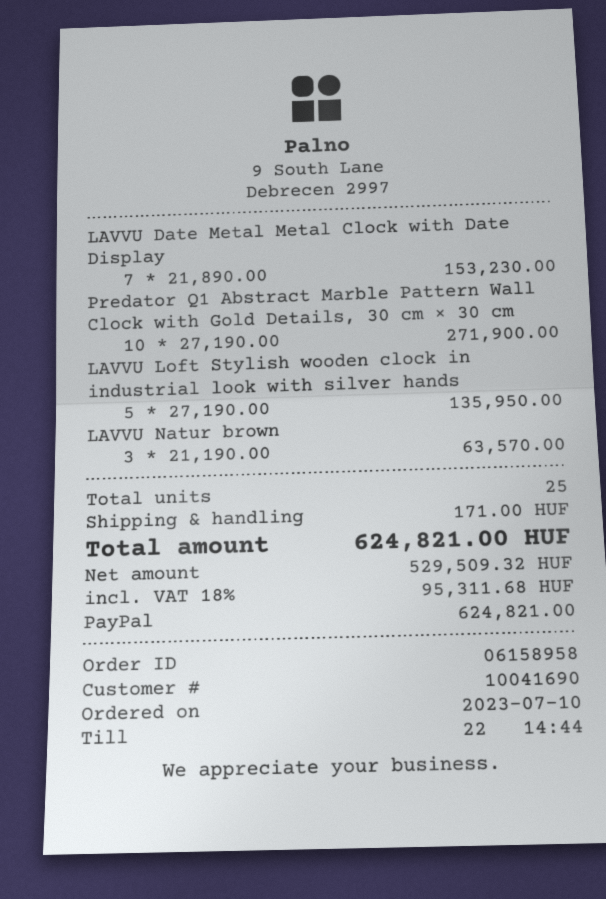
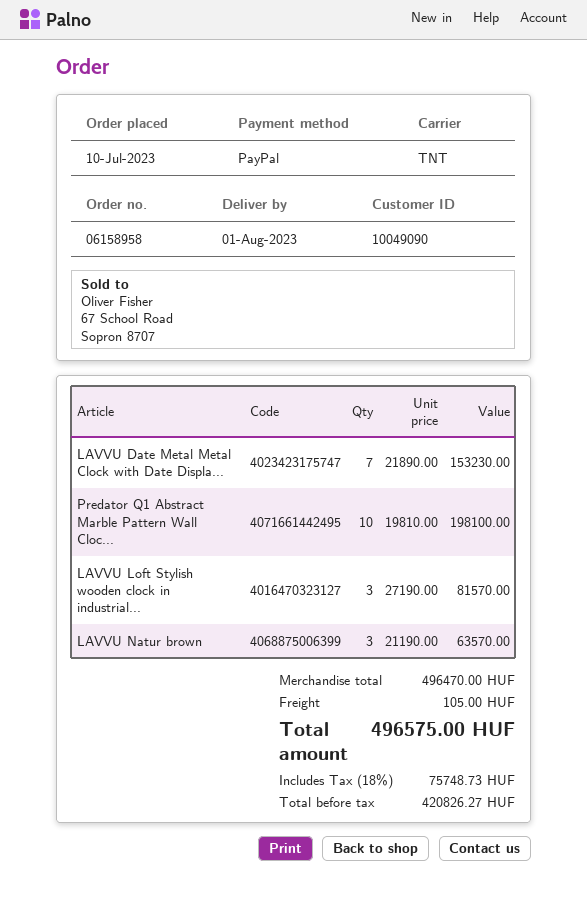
customer number: 10041690 -> 10049090
Predator Q1 Abstract Marble Pattern Wall Clock with Gold Details, 30 cm × 30 cm: 10 x 27190.00 = 271900.00 -> 10 x 19810.00 = 198100.00
LAVVU Loft Stylish wooden clock in industrial look with silver hands: 5 x 27190.00 = 135950.00 -> 3 x 27190.00 = 81570.00
shipping: 171.00 -> 105.00
net: 529509.32 -> 420826.27
tax: 18% = 95311.68 -> 18% = 75748.73
total: 624821.00 -> 496575.00

